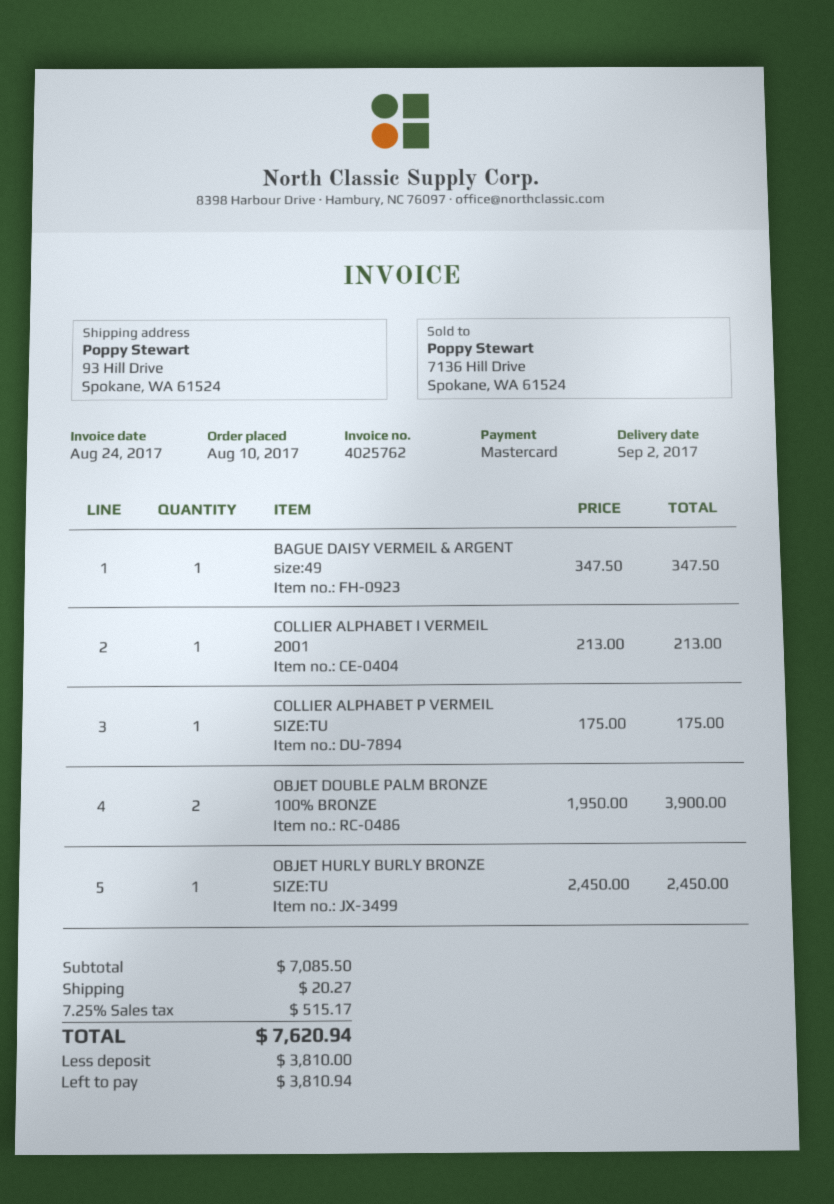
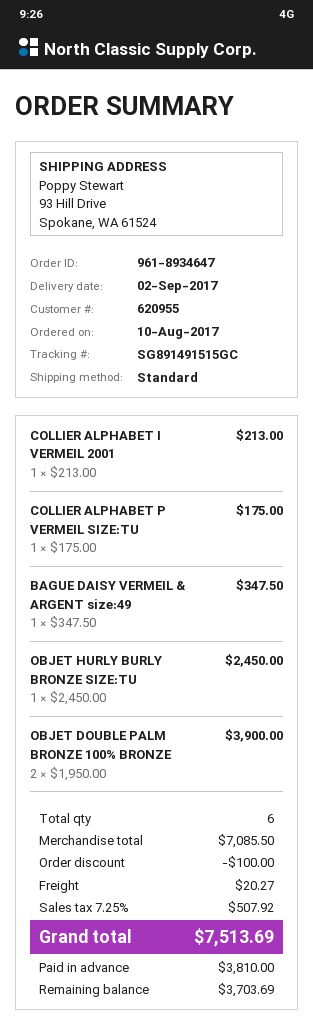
discount: none -> 100.00
tax: 7.25% = 515.17 -> 7.25% = 507.92
total: 7620.94 -> 7513.69
balance: 3810.94 -> 3703.69

